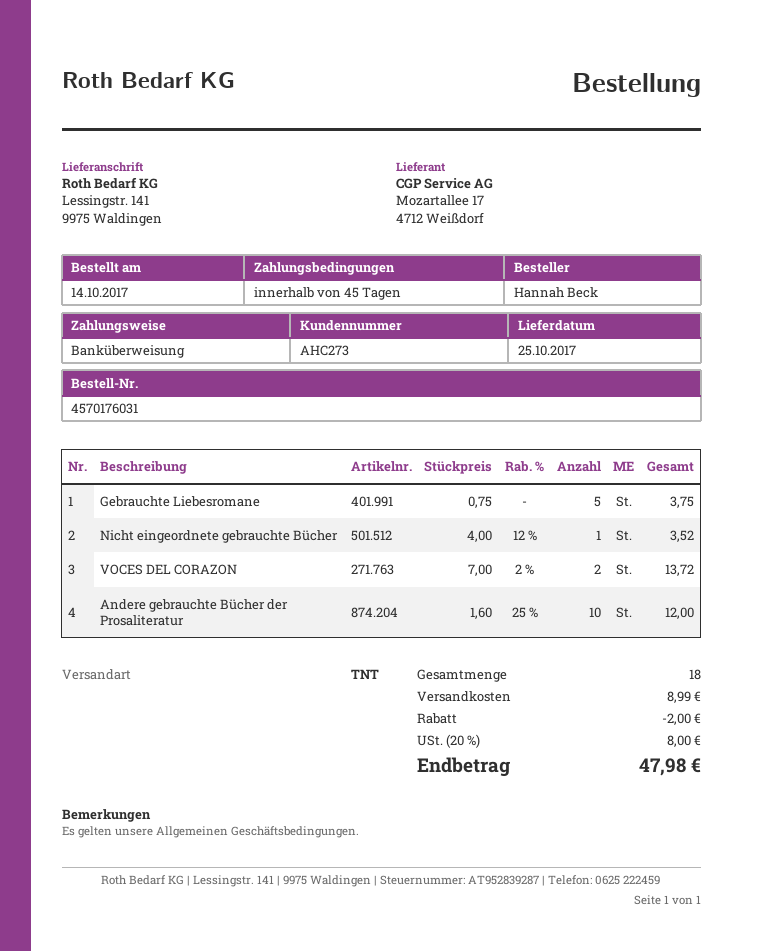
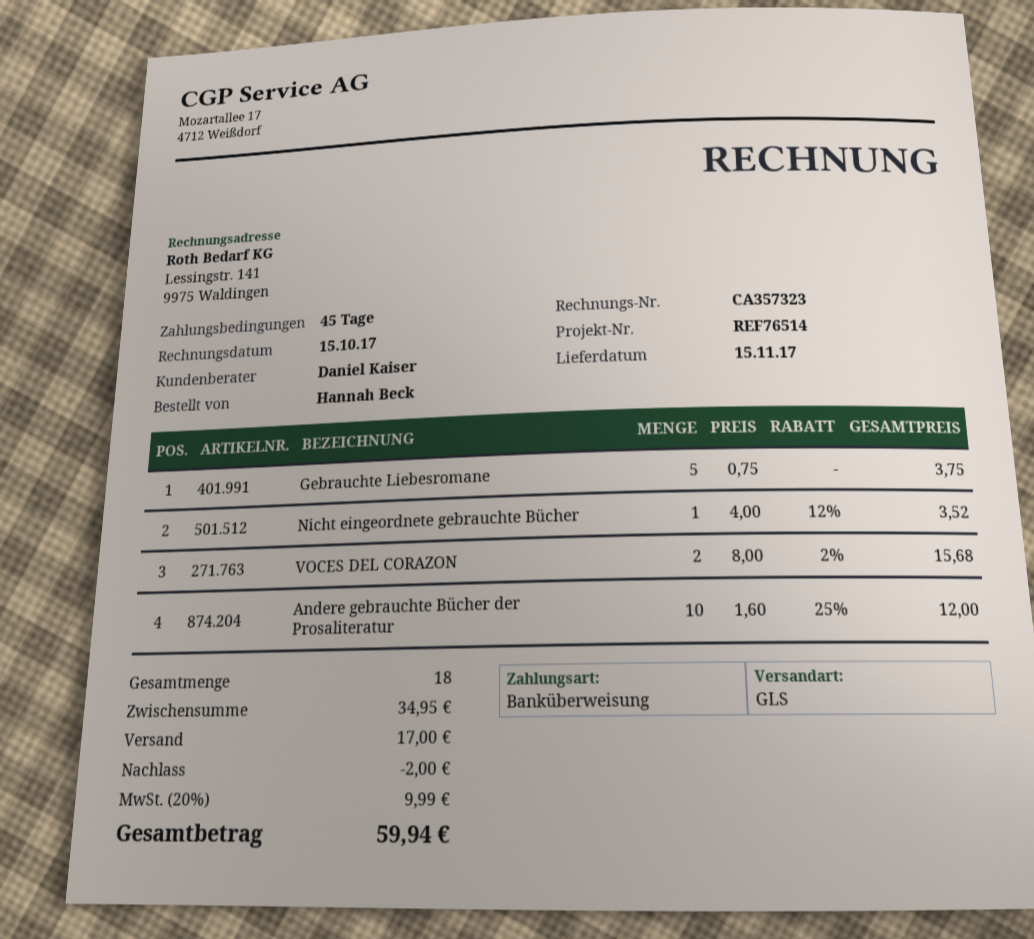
delivery date: 2017-10-25 -> 2017-11-15
shipping method: TNT -> GLS
VOCES DEL CORAZON: 2 x 7.00 - 2% = 13.72 -> 2 x 8.00 - 2% = 15.68
shipping: 8.99 -> 17.00
tax: 20% = 8.00 -> 20% = 9.99
total: 47.98 -> 59.94

